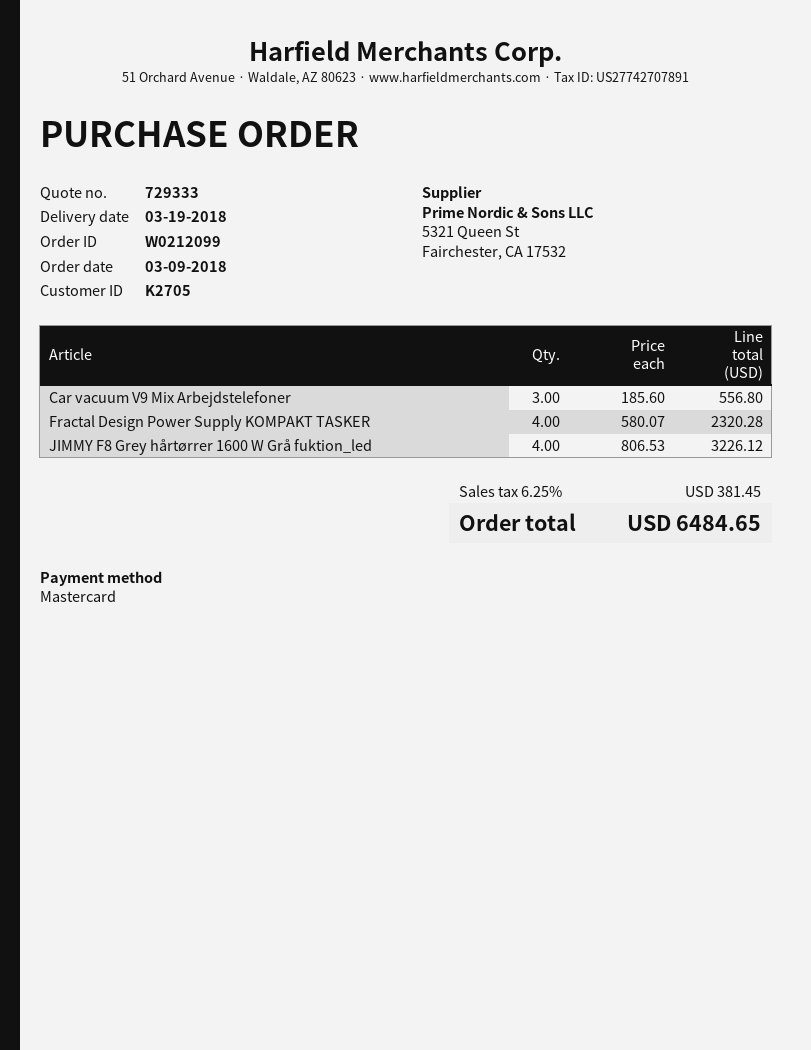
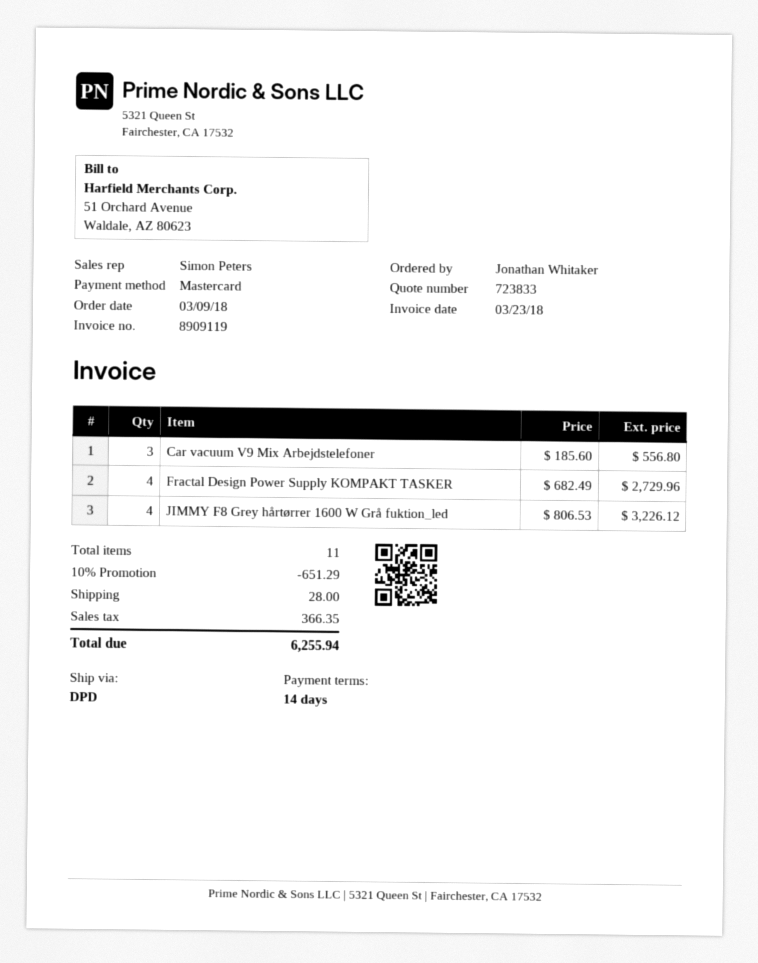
quote number: 729333 -> 723833
Fractal Design Power Supply KOMPAKT TASKER: 4 x 580.07 = 2320.28 -> 4 x 682.49 = 2729.96
discount: none -> 10% = 651.29
shipping: none -> 28.00
tax: 381.45 -> 366.35
total: 6484.65 -> 6255.94

